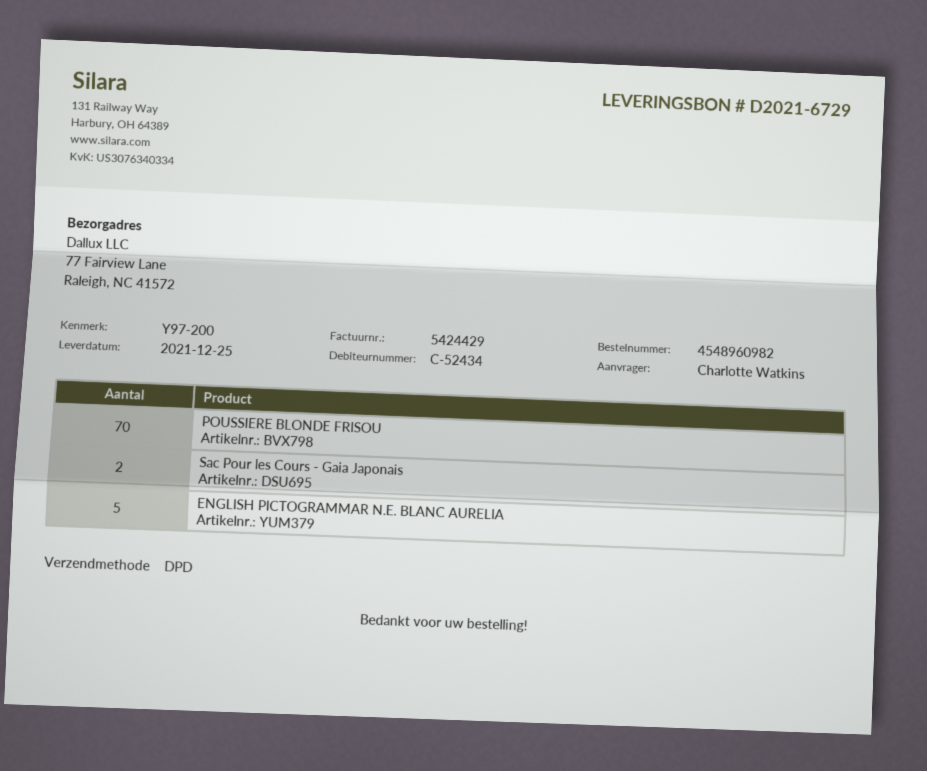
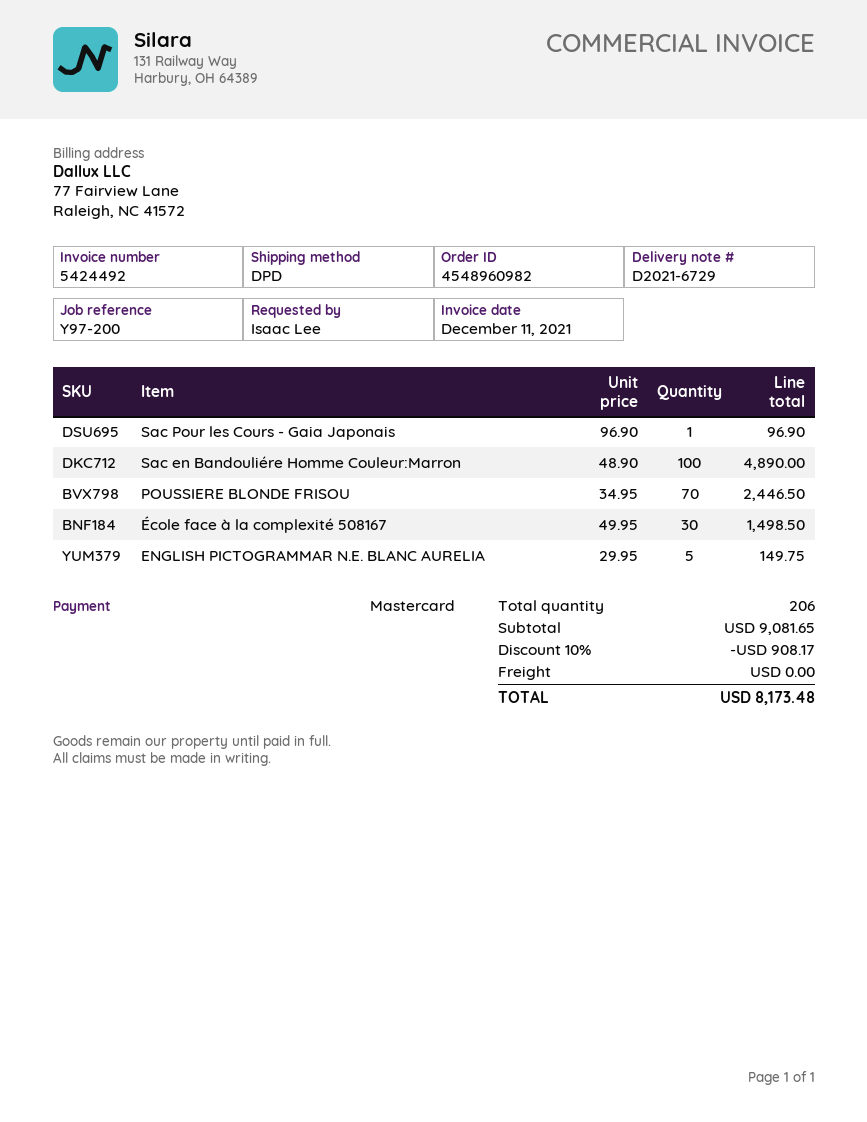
invoice number: 5424429 -> 5424492
ordered by: Charlotte Watkins -> Isaac Lee
Sac Pour les Cours - Gaia Japonais: 2 -> 1
Sac en Bandouliére Homme Couleur:Marron: none -> 100
École face à la complexité 508167: none -> 30

